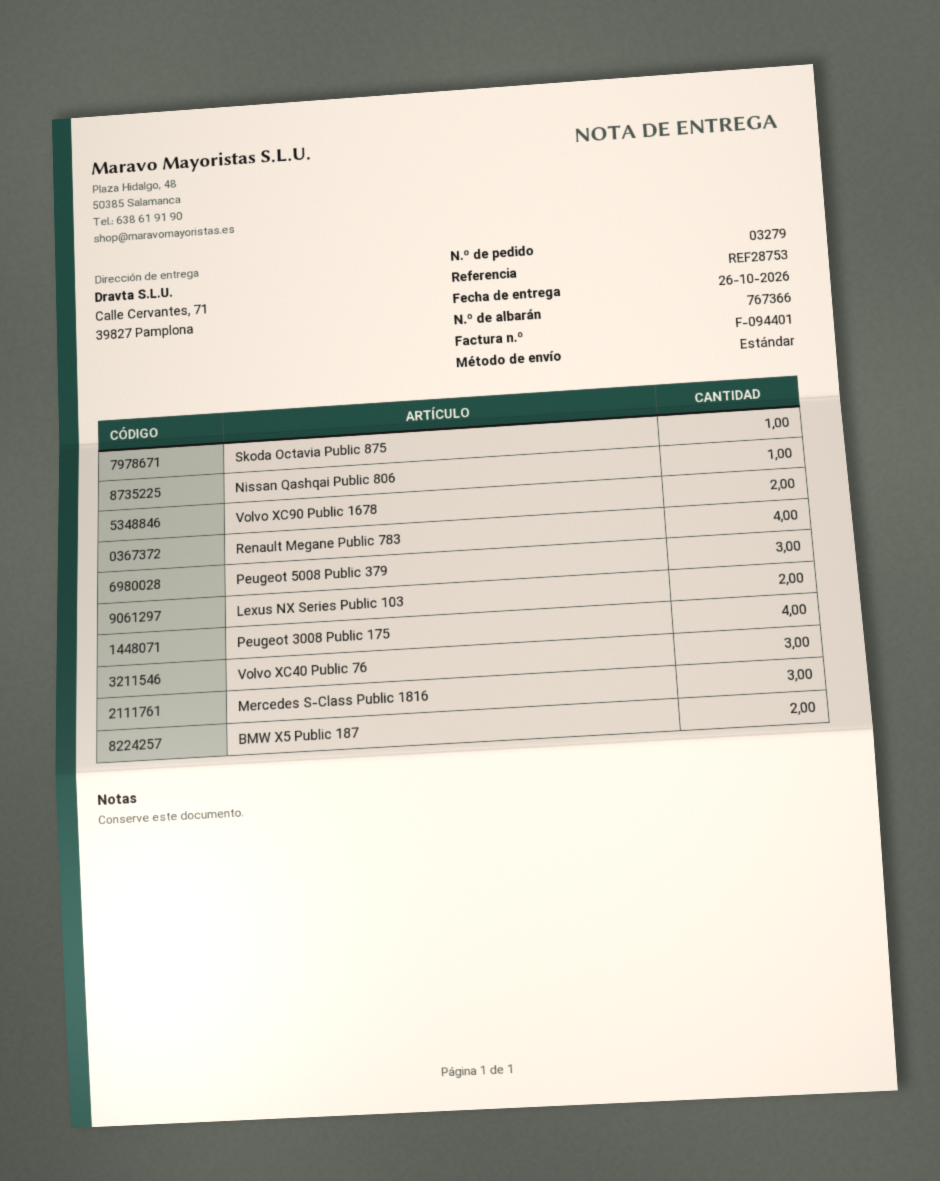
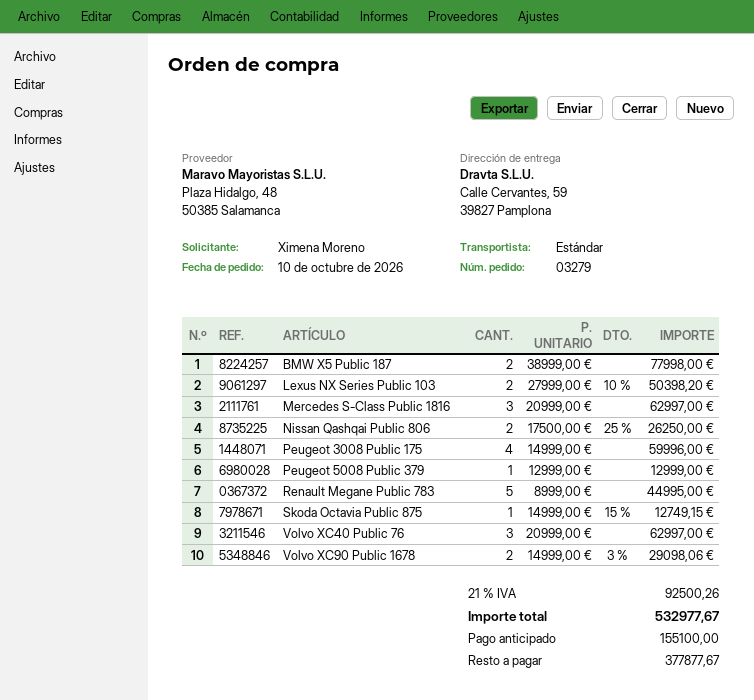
ship to: Calle Cervantes, 71, 39827 Pamplona -> Calle Cervantes, 59, 39827 Pamplona
Nissan Qashqai Public 806: 1 -> 2
Renault Megane Public 783: 4 -> 5
Peugeot 5008 Public 379: 3 -> 1

